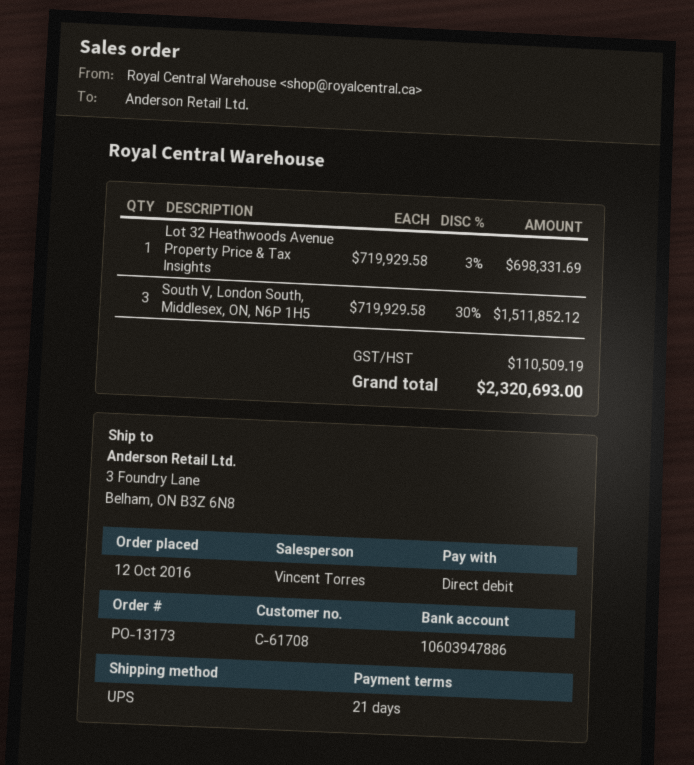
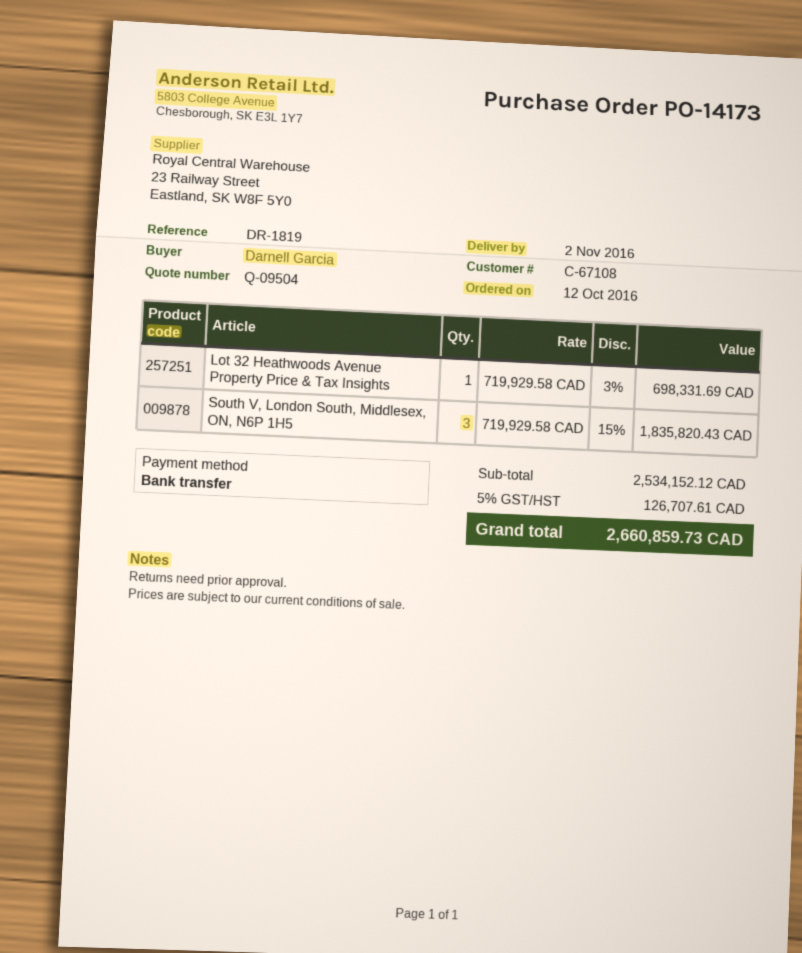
order number: PO-13173 -> PO-14173
customer number: C-61708 -> C-67108
payment method: direct debit -> bank transfer
South V, London South, Middlesex, ON, N6P 1H5: 3 x 719929.58 - 30% = 1511852.12 -> 3 x 719929.58 - 15% = 1835820.43
tax: 110509.19 -> 126707.61
total: 2320693.00 -> 2660859.73

